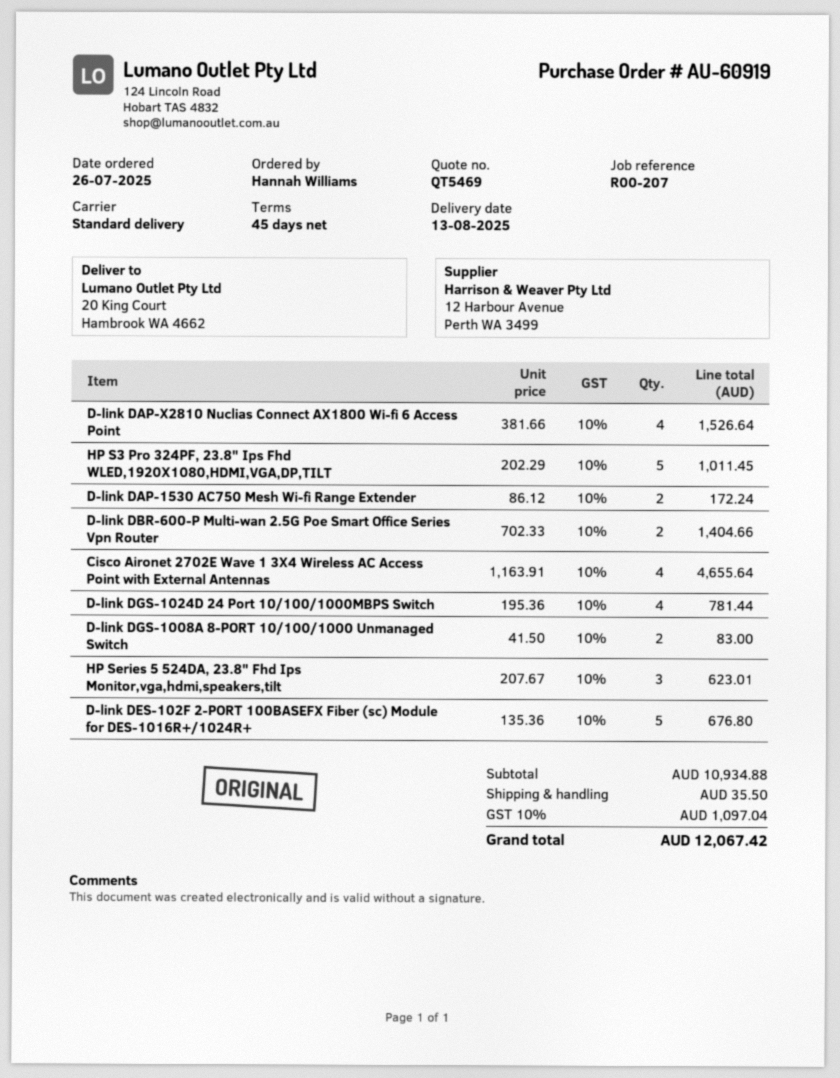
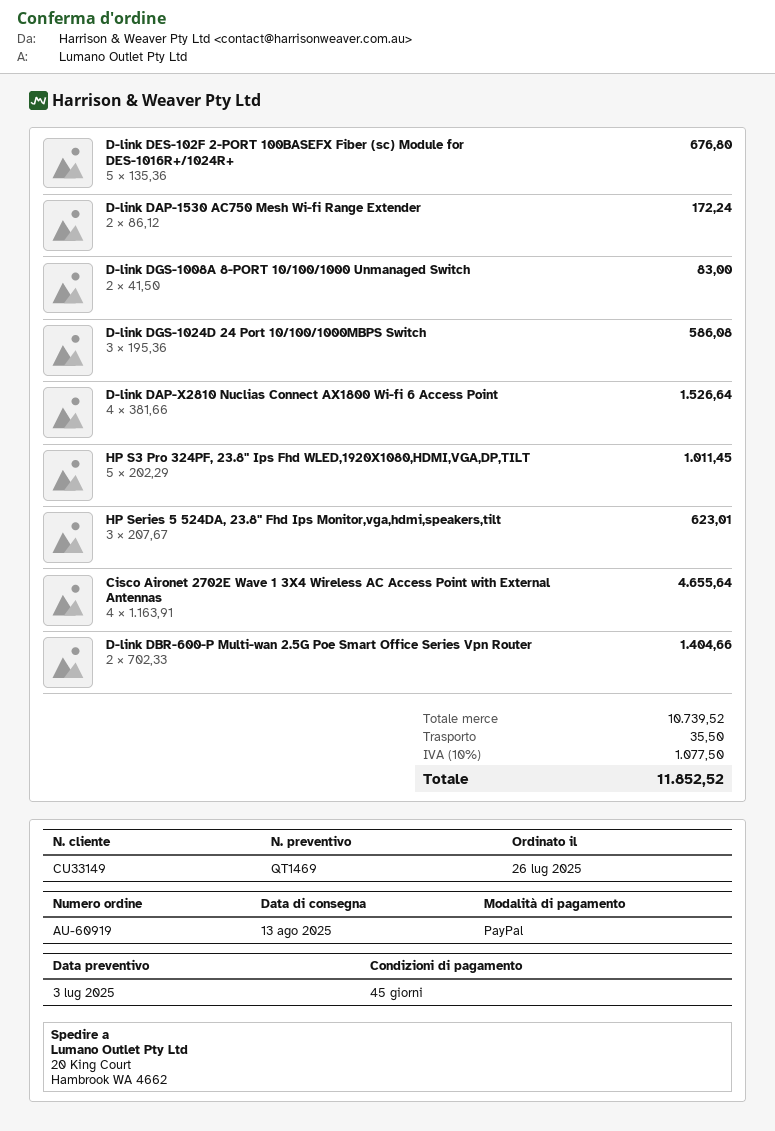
quote number: QT5469 -> QT1469
D-link DGS-1024D 24 Port 10/100/1000MBPS Switch: 4 x 195.36 = 781.44 -> 3 x 195.36 = 586.08
subtotal: 10934.88 -> 10739.52
tax: 10% = 1097.04 -> 10% = 1077.50
total: 12067.42 -> 11852.52

